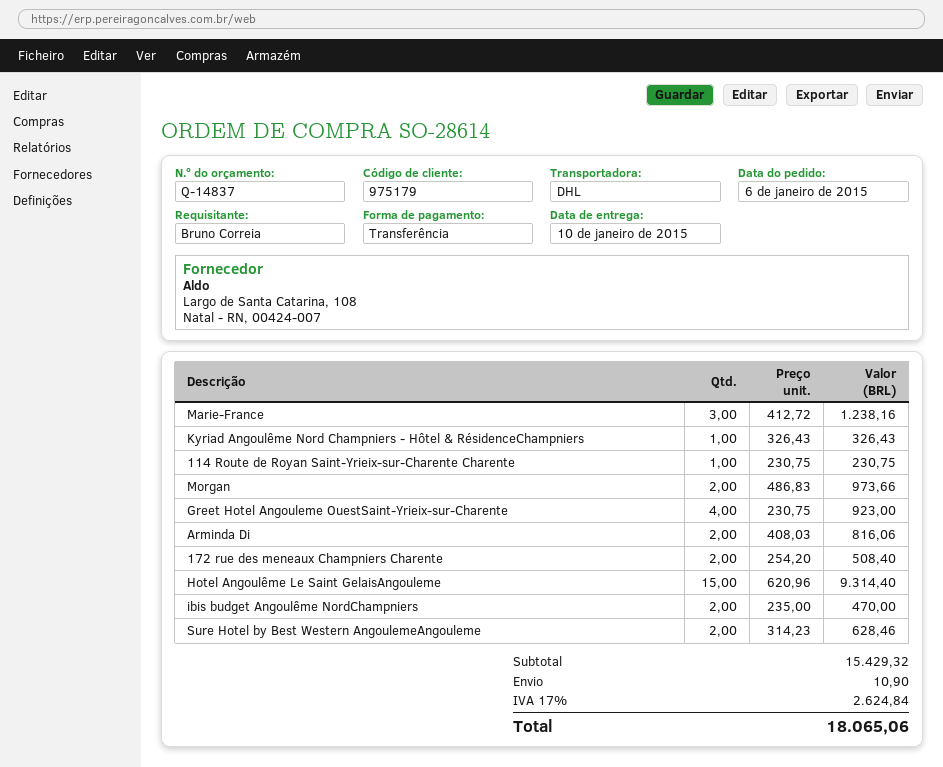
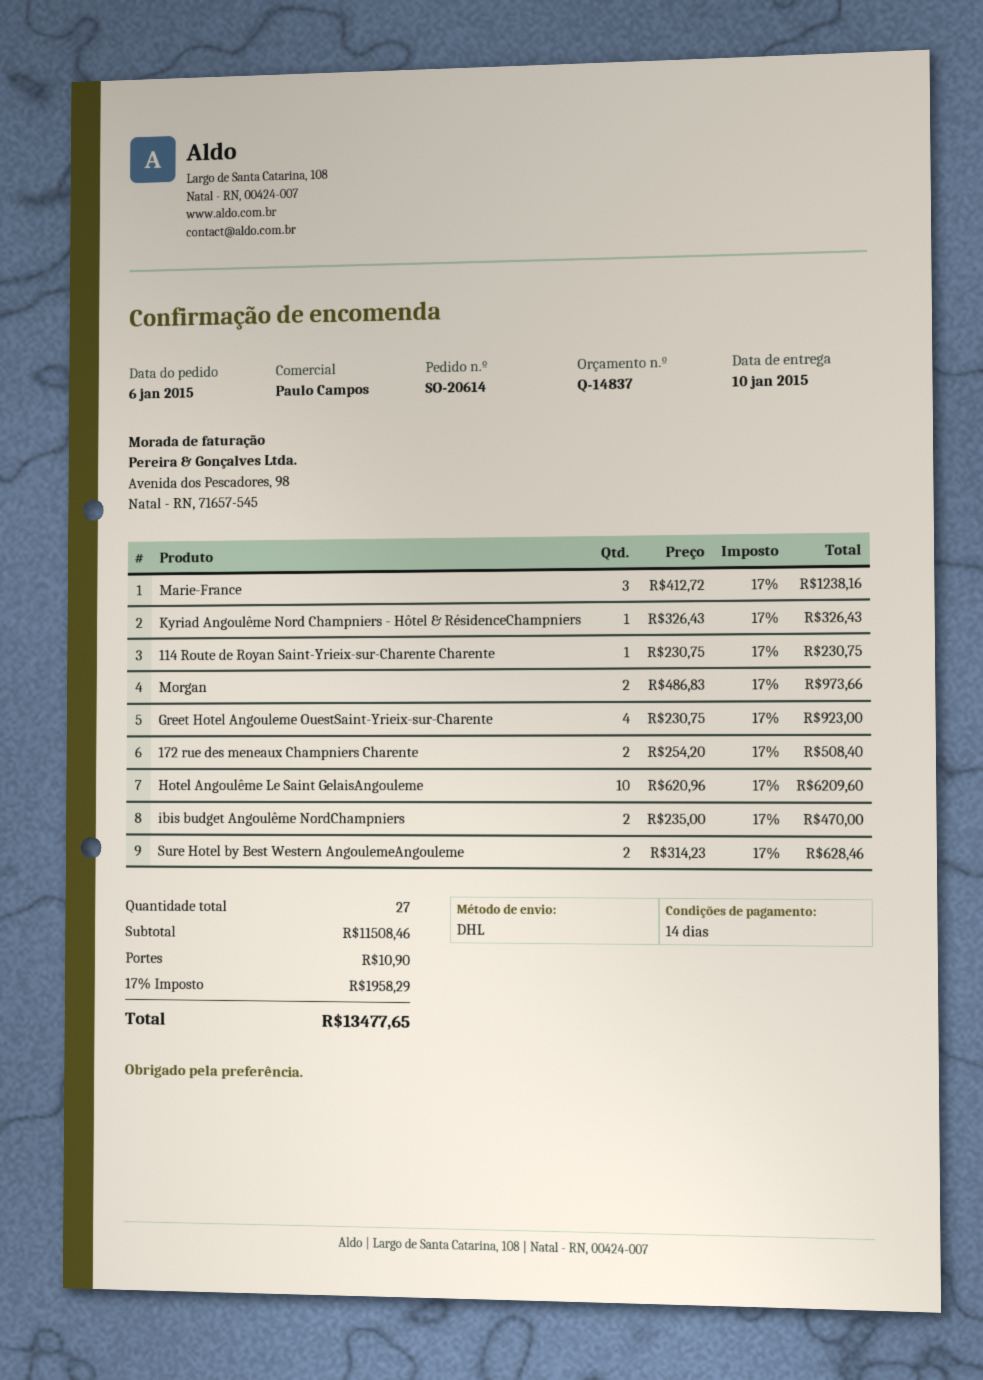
order number: SO-28614 -> SO-20614
Arminda Di: 2 x 408.03 = 816.06 -> none
Hotel Angoulême Le Saint GelaisAngouleme: 15 x 620.96 = 9314.40 -> 10 x 620.96 = 6209.60
subtotal: 15429.32 -> 11508.46
tax: 17% = 2624.84 -> 17% = 1958.29
total: 18065.06 -> 13477.65

